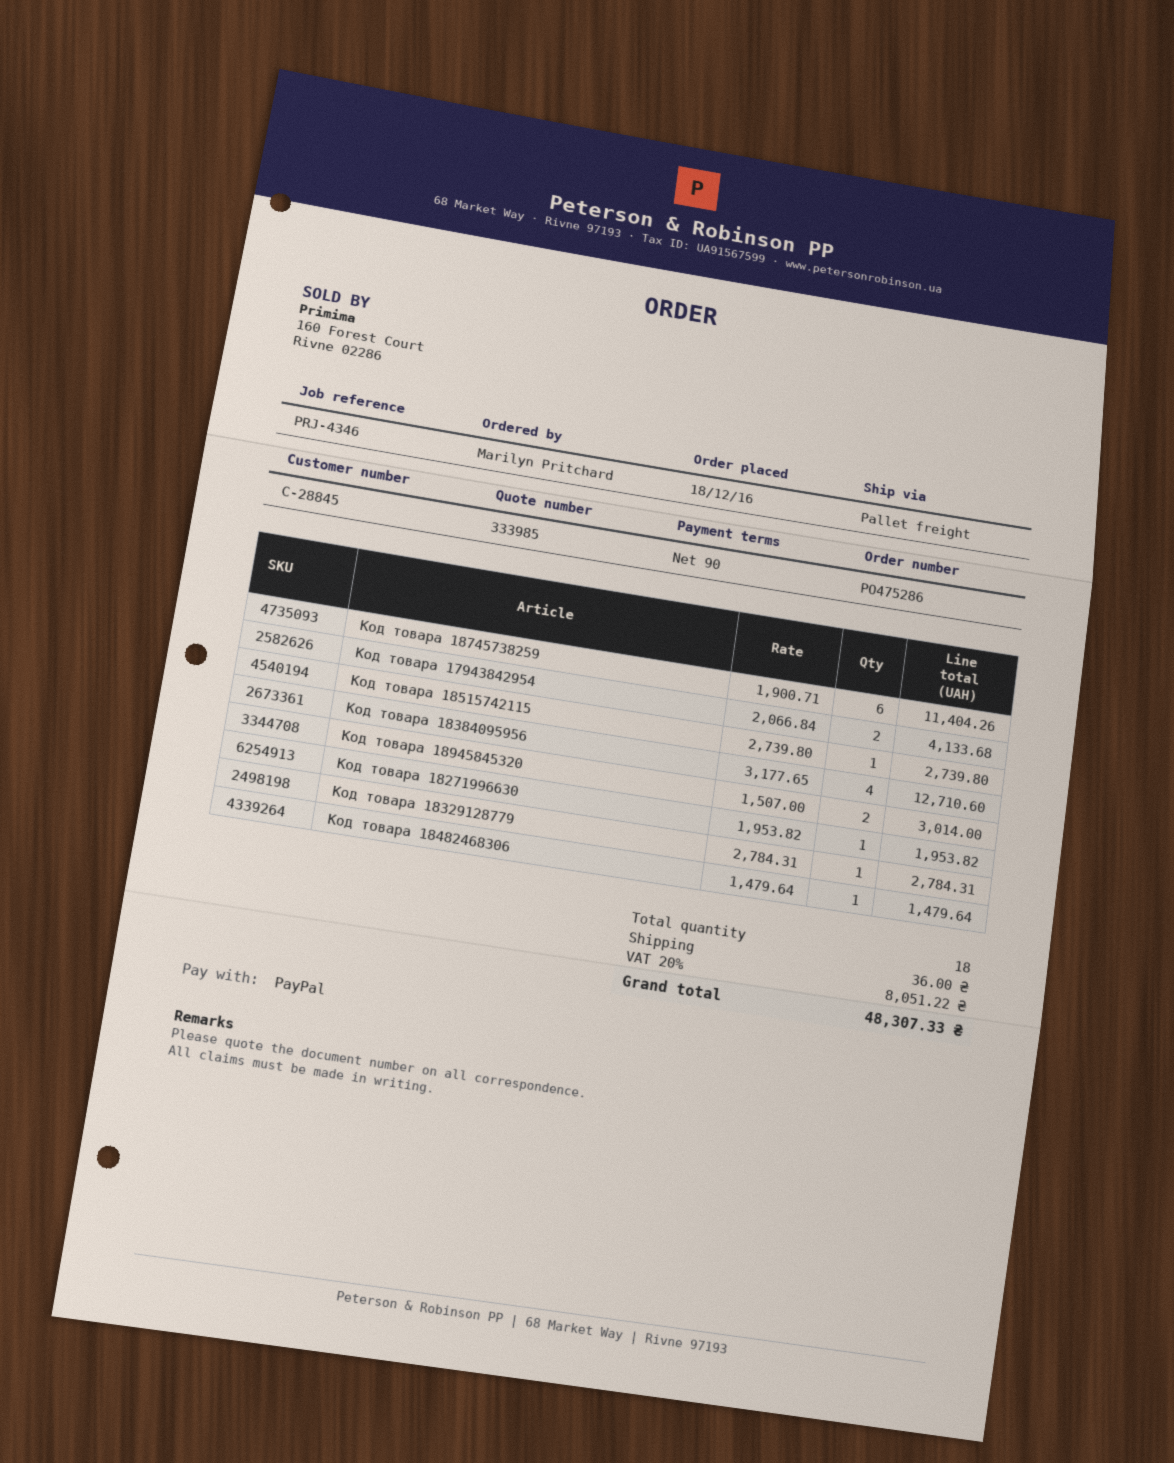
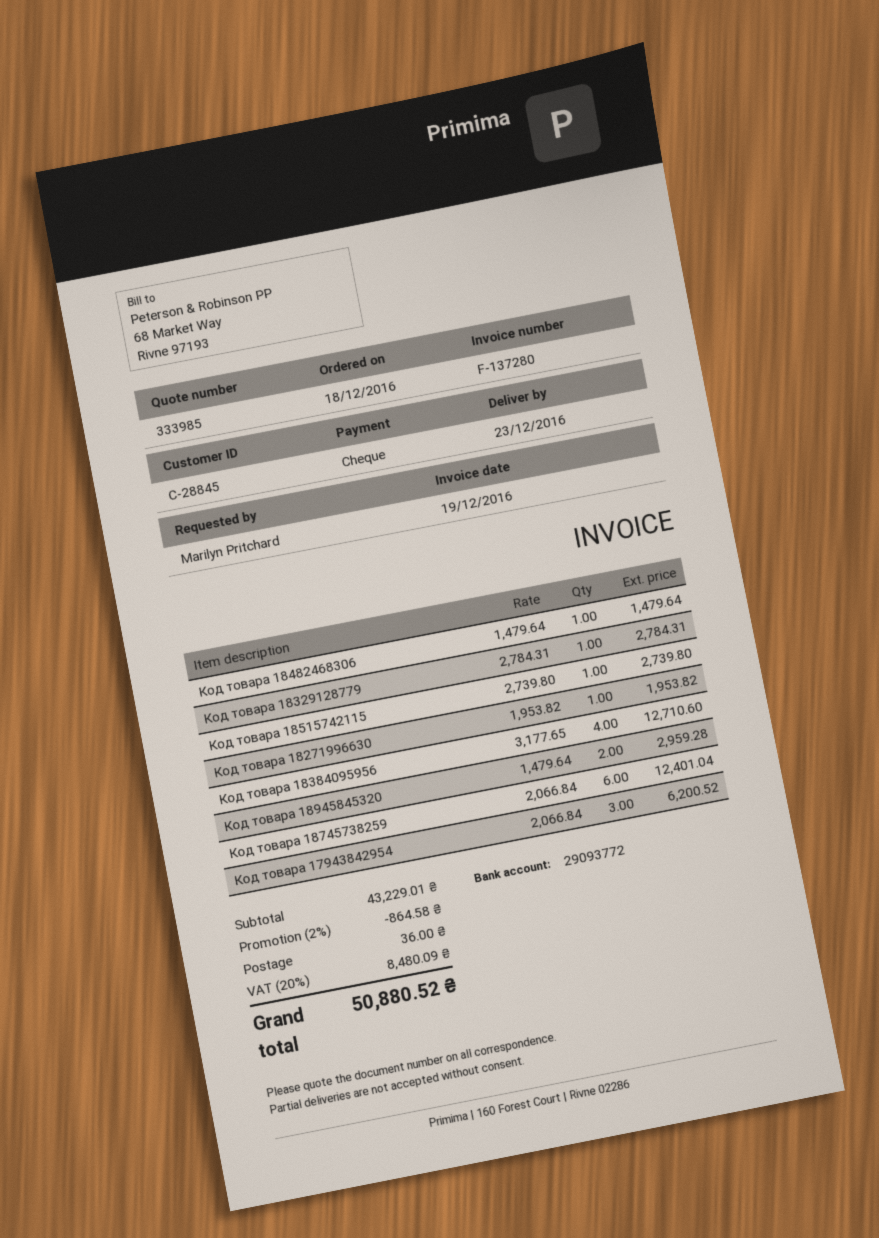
payment method: PayPal -> cheque
Код товара 18745738259: 6 x 1900.71 = 11404.26 -> 6 x 2066.84 = 12401.04
Код товара 17943842954: 2 x 2066.84 = 4133.68 -> 3 x 2066.84 = 6200.52
Код товара 18945845320: 2 x 1507.00 = 3014.00 -> 2 x 1479.64 = 2959.28
discount: none -> 2% = 864.58
tax: 20% = 8051.22 -> 20% = 8480.09
total: 48307.33 -> 50880.52

